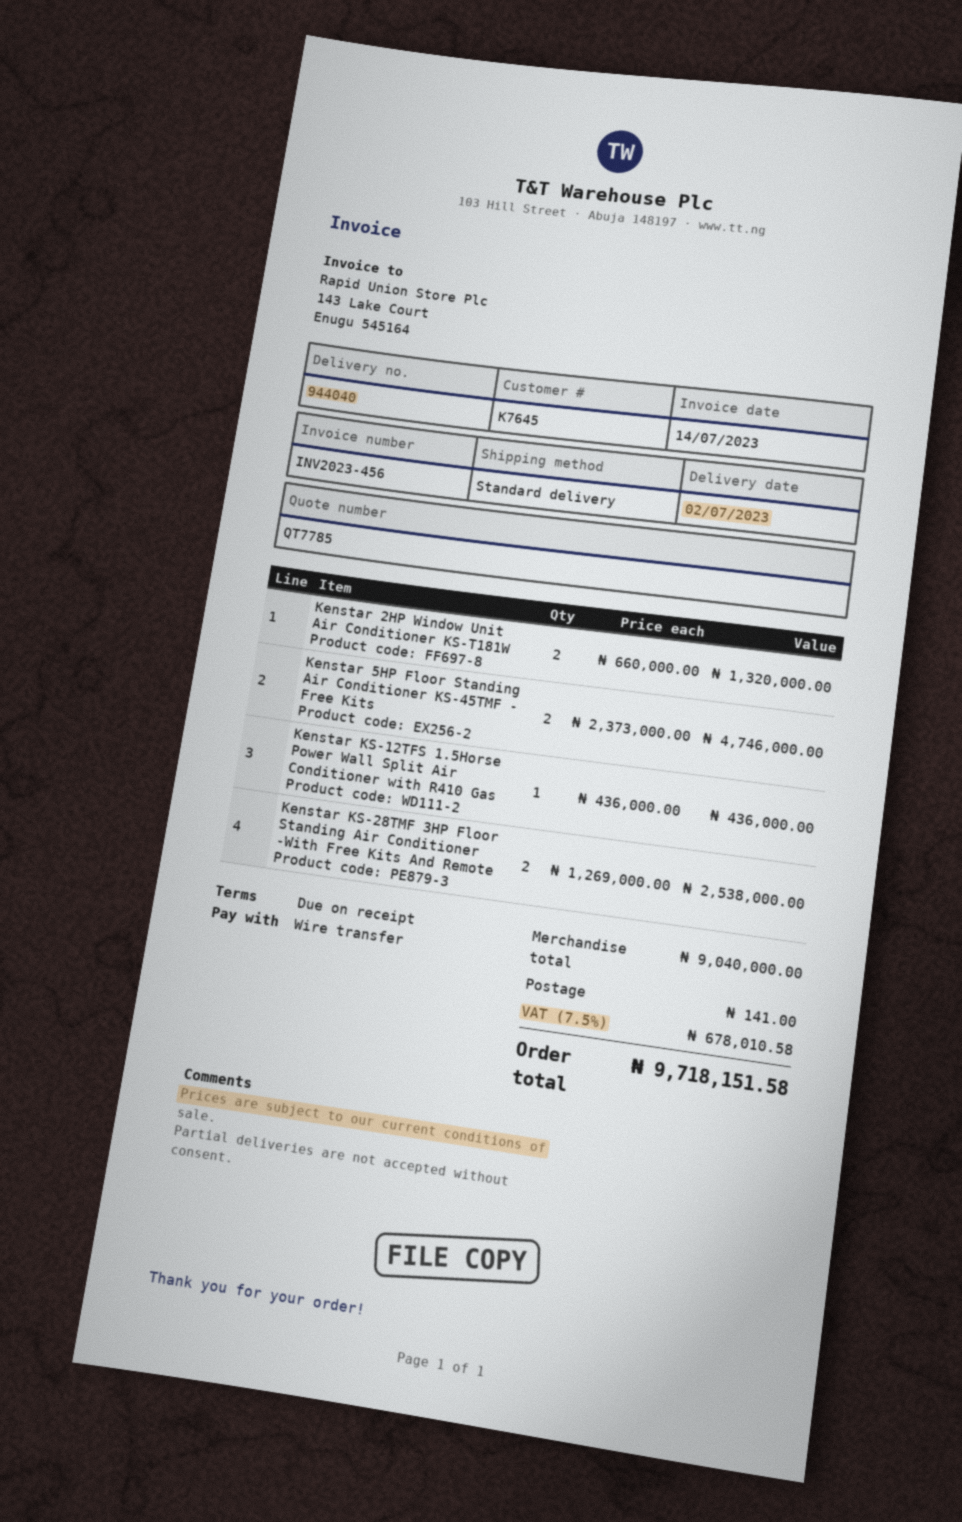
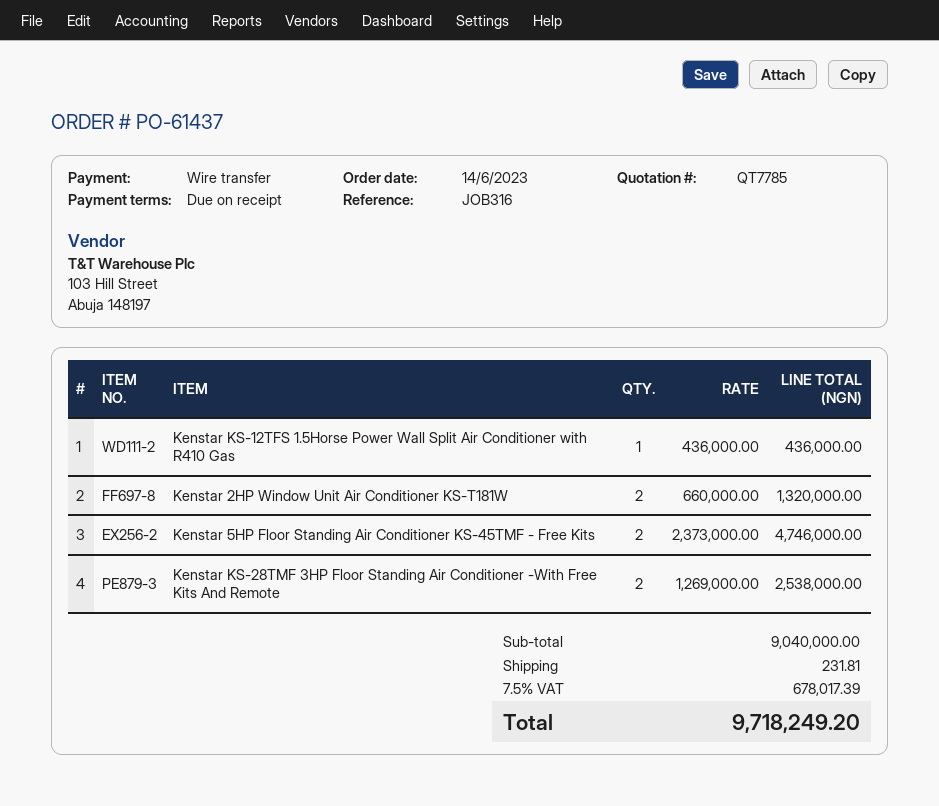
shipping: 141.00 -> 231.81
tax: 7.5% = 678010.58 -> 7.5% = 678017.39
total: 9718151.58 -> 9718249.20

